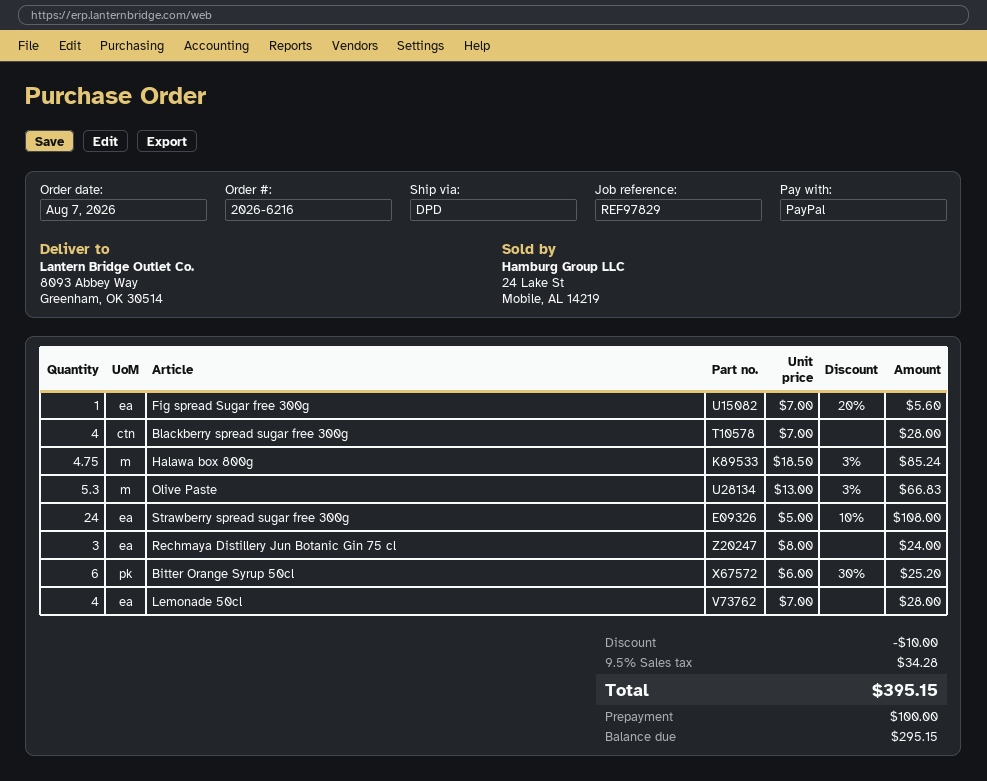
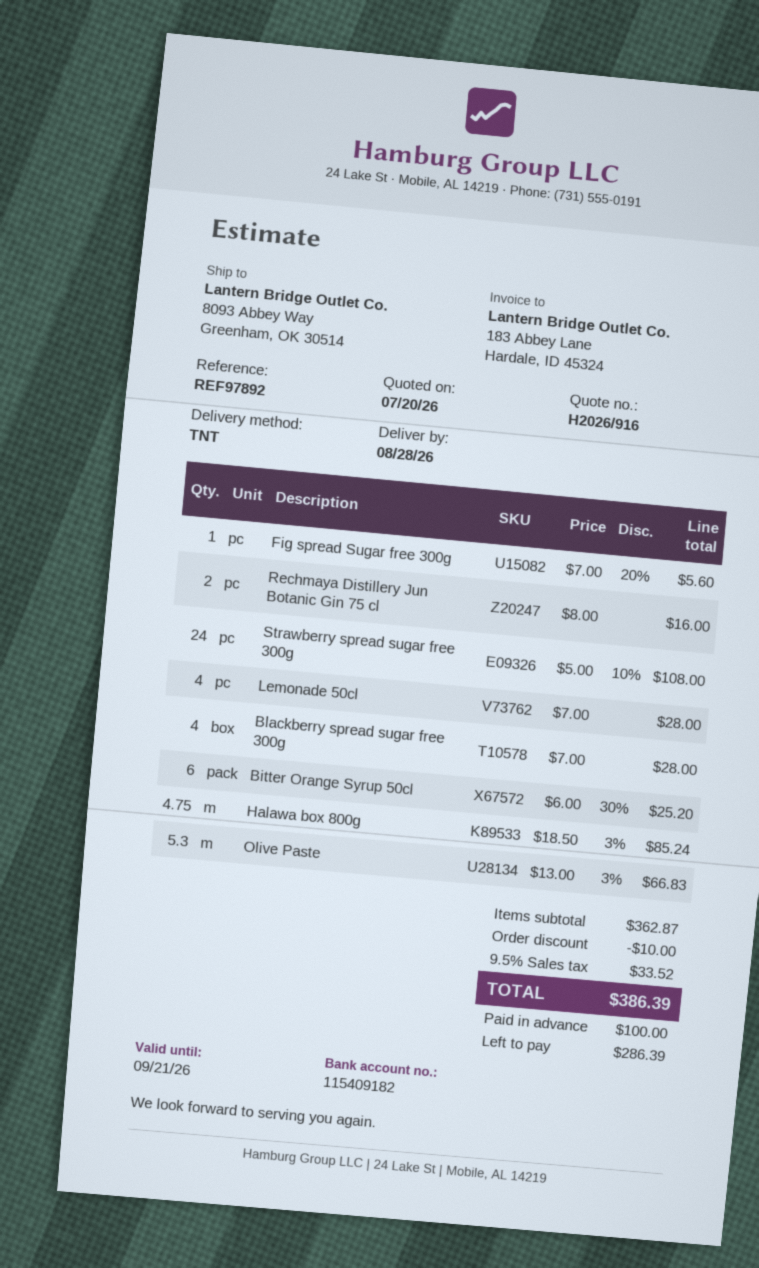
reference: REF97829 -> REF97892
shipping method: DPD -> TNT
Rechmaya Distillery Jun Botanic Gin 75 cl: 3 x 8.00 = 24.00 -> 2 x 8.00 = 16.00
tax: 9.5% = 34.28 -> 9.5% = 33.52
total: 395.15 -> 386.39
balance: 295.15 -> 286.39

